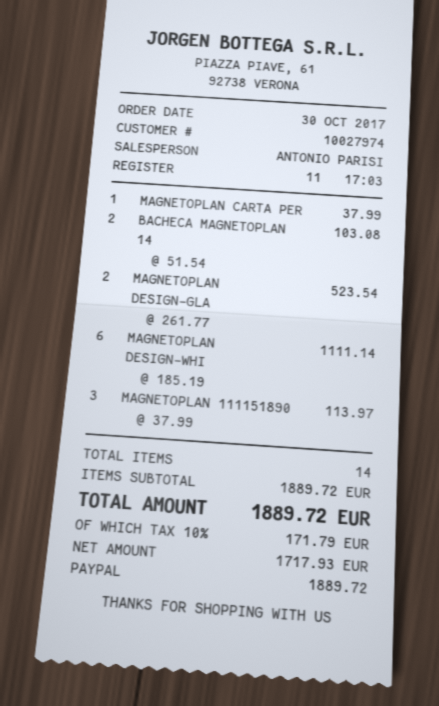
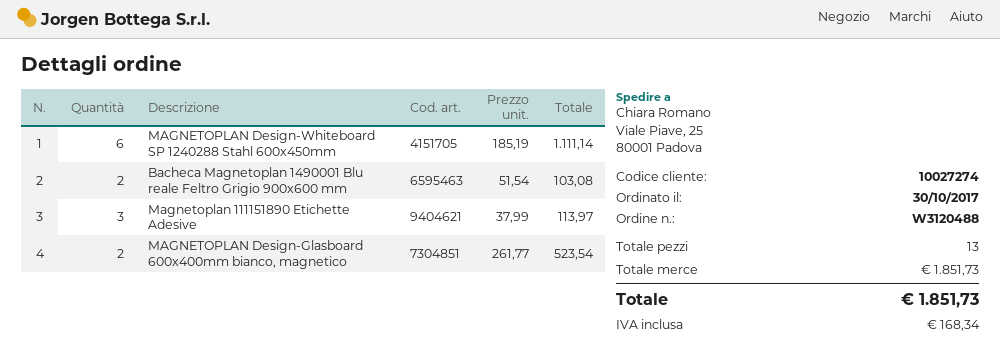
customer number: 10027974 -> 10027274
MAGNETOPLAN CARTA PER: 1 x 37.99 = 37.99 -> none
total quantity: 14 -> 13
subtotal: 1889.72 -> 1851.73
tax: 171.79 -> 168.34
total: 1889.72 -> 1851.73

